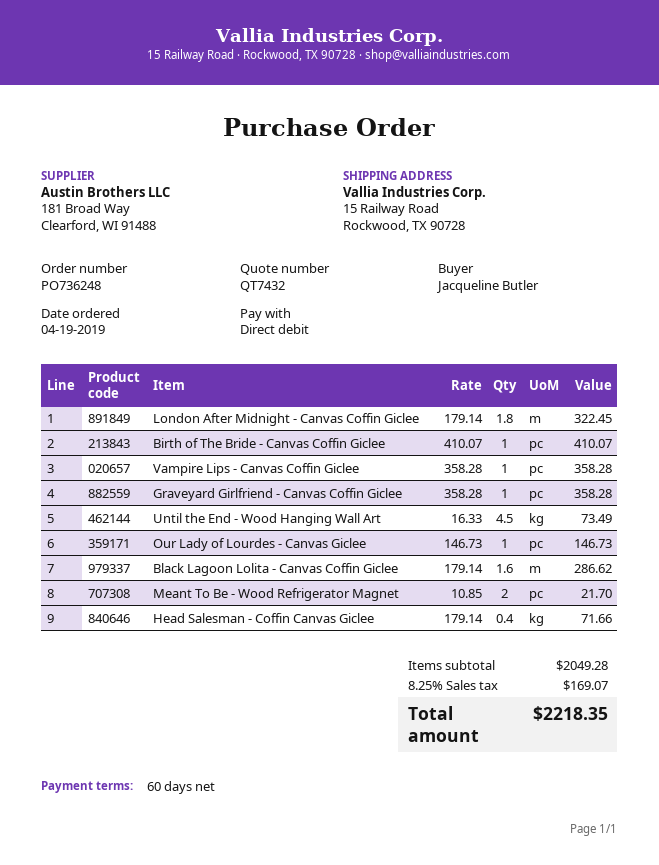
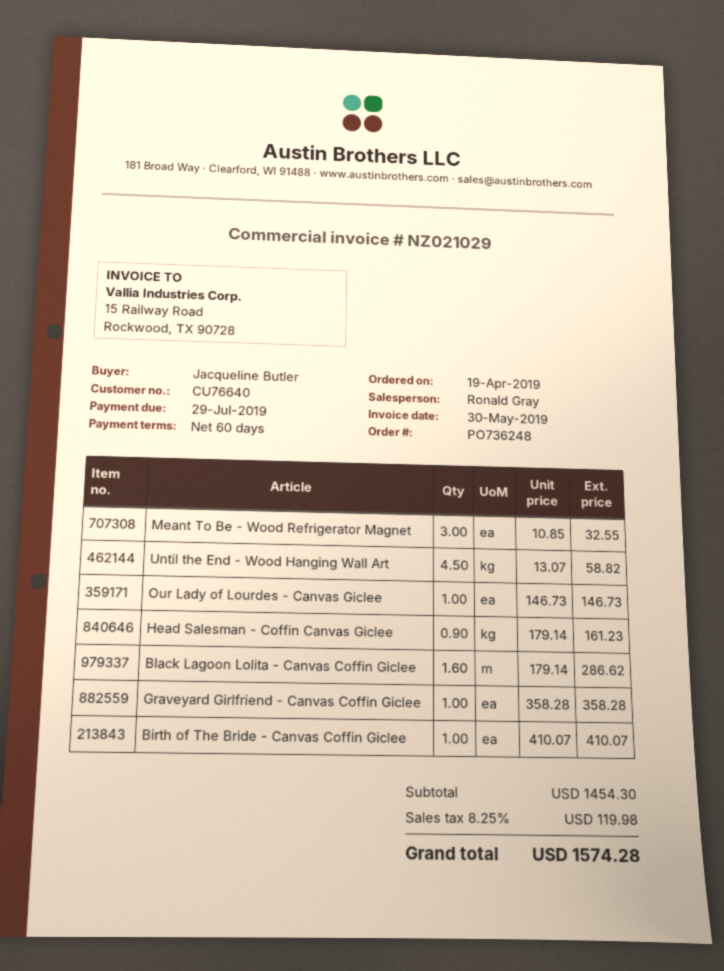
London After Midnight - Canvas Coffin Giclee: 1.8 x 179.14 = 322.45 -> none
Vampire Lips - Canvas Coffin Giclee: 1 x 358.28 = 358.28 -> none
Until the End - Wood Hanging Wall Art: 4.5 x 16.33 = 73.49 -> 4.5 x 13.07 = 58.82
Meant To Be - Wood Refrigerator Magnet: 2 x 10.85 = 21.70 -> 3 x 10.85 = 32.55
Head Salesman - Coffin Canvas Giclee: 0.4 x 179.14 = 71.66 -> 0.9 x 179.14 = 161.23
subtotal: 2049.28 -> 1454.30
tax: 8.25% = 169.07 -> 8.25% = 119.98
total: 2218.35 -> 1574.28

